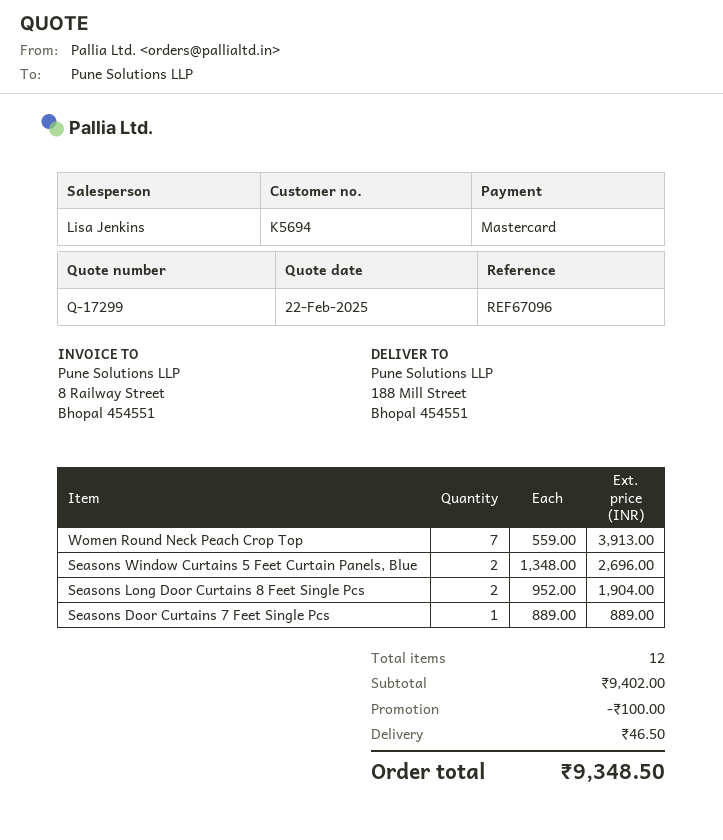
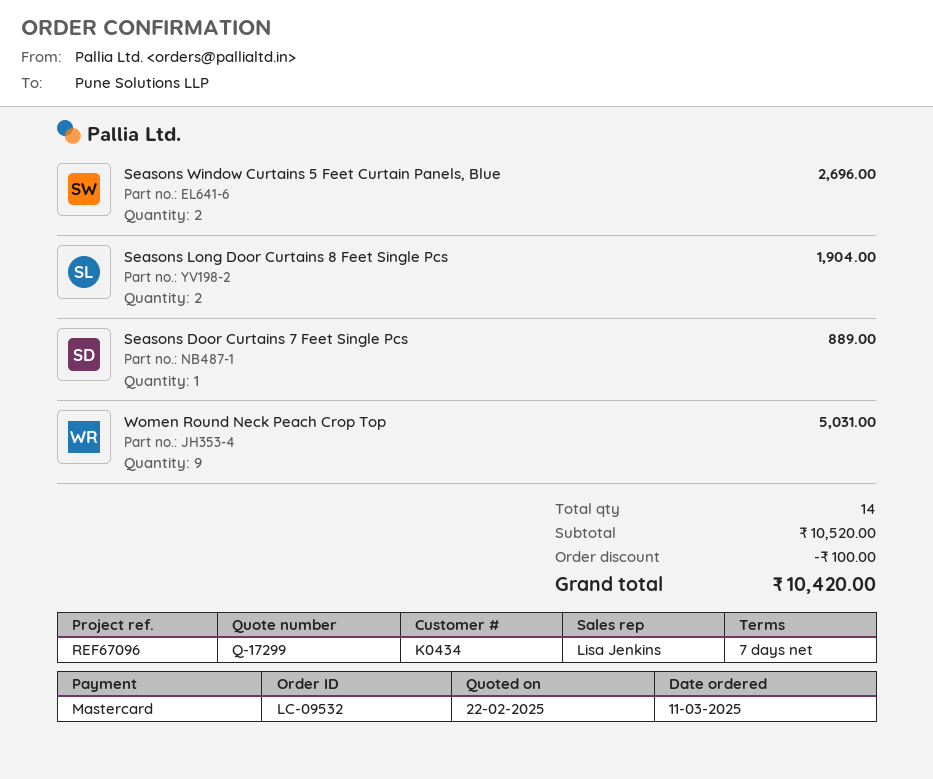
customer number: K5694 -> K0434
Women Round Neck Peach Crop Top: 7 for 3913.00 -> 9 for 5031.00
total quantity: 12 -> 14
subtotal: 9402.00 -> 10520.00
shipping: 46.50 -> none
total: 9348.50 -> 10420.00

